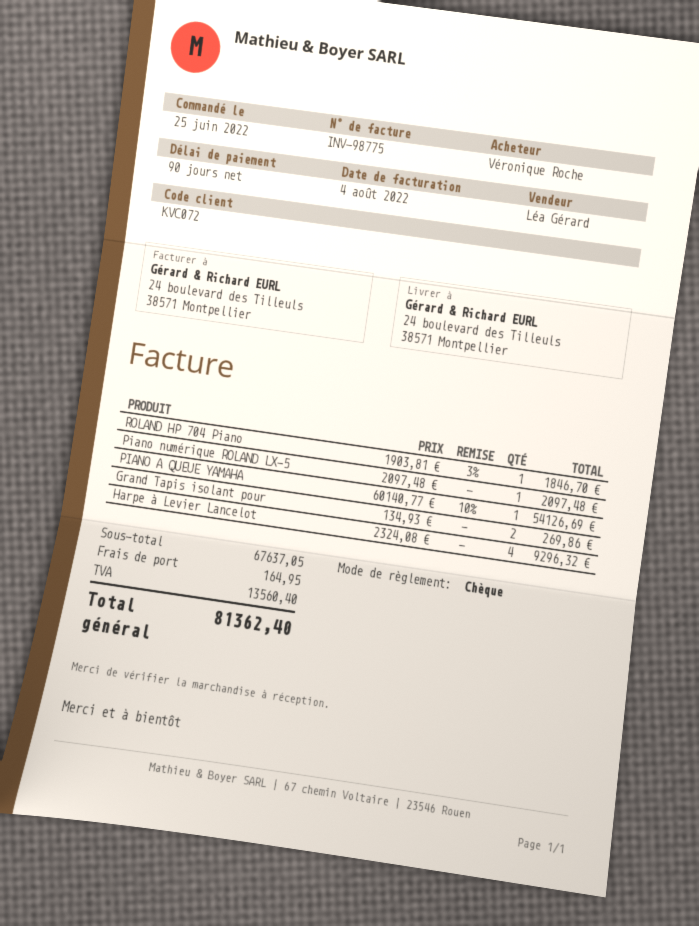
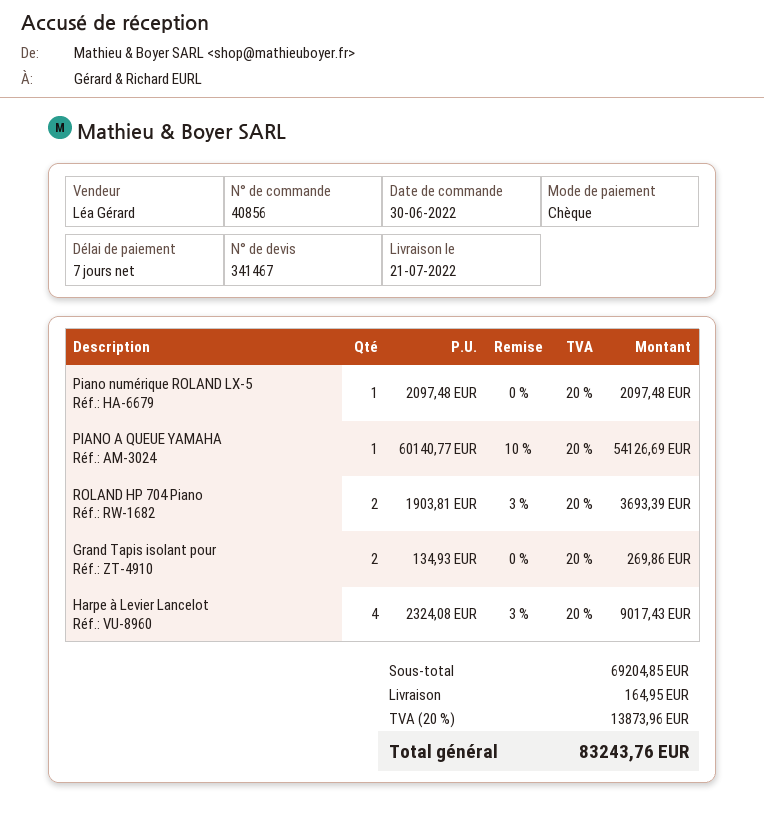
order date: 2022-06-25 -> 2022-06-30
payment terms: 90 days -> 7 days
ROLAND HP 704 Piano: 1 x 1903.81 - 3% = 1846.70 -> 2 x 1903.81 - 3% = 3693.39
Harpe à Levier Lancelot: 4 x 2324.08 = 9296.32 -> 4 x 2324.08 - 3% = 9017.43
subtotal: 67637.05 -> 69204.85
tax: 13560.40 -> 13873.96
total: 81362.40 -> 83243.76

